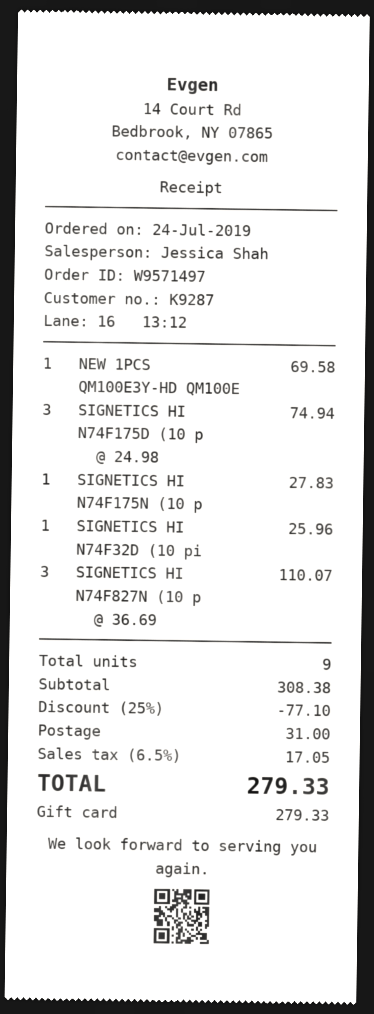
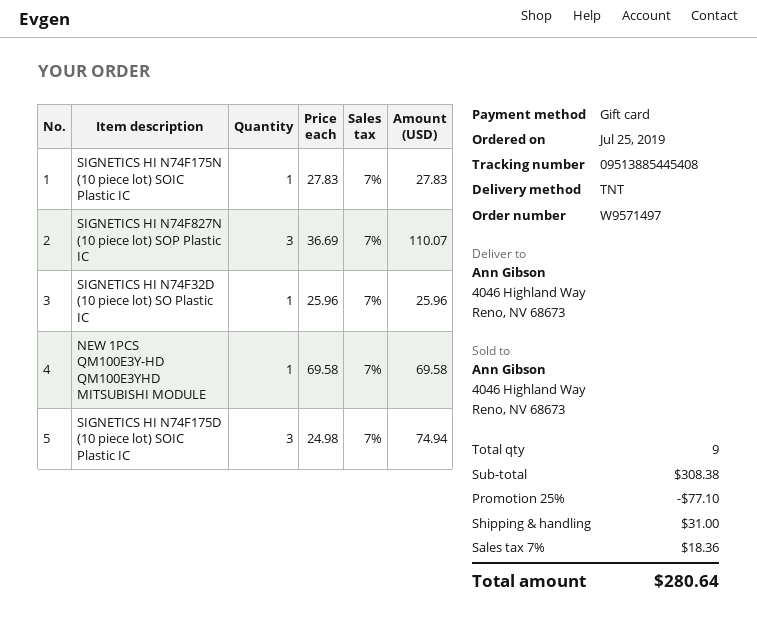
order date: 2019-07-24 -> 2019-07-25
tax: 6.5% = 17.05 -> 7% = 18.36
total: 279.33 -> 280.64

